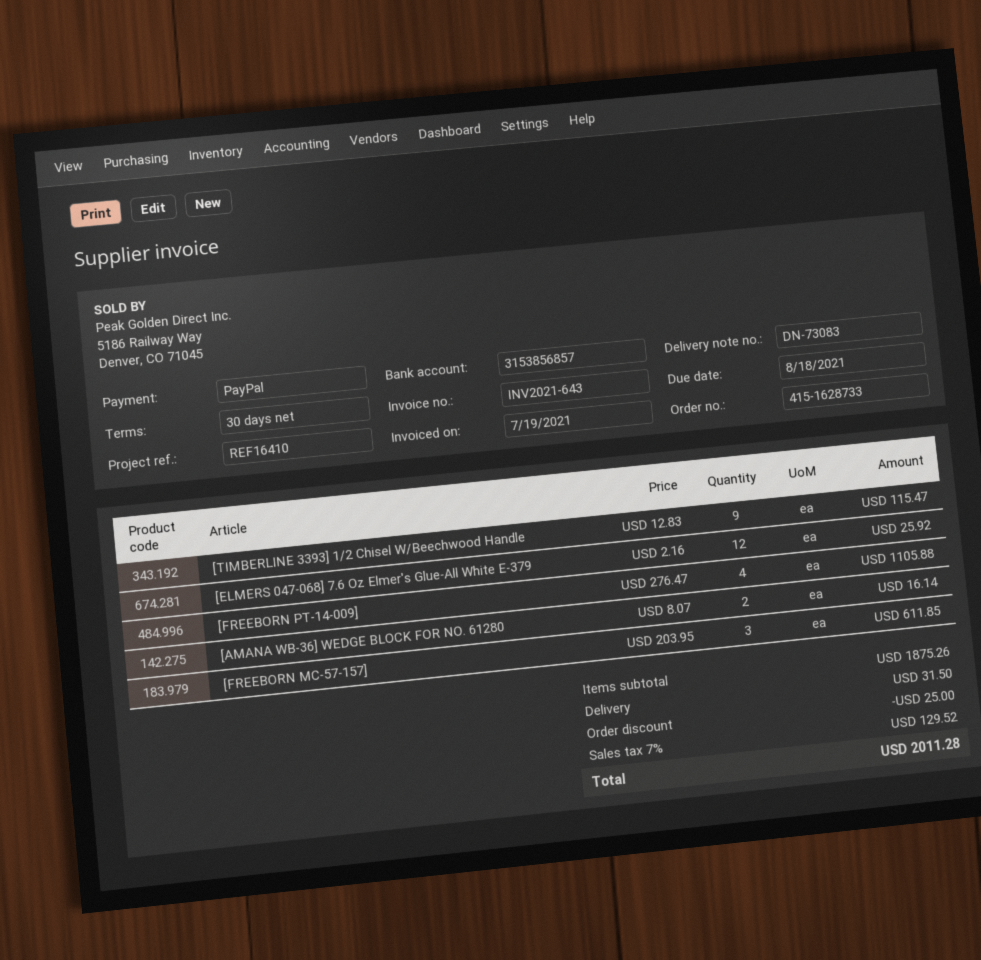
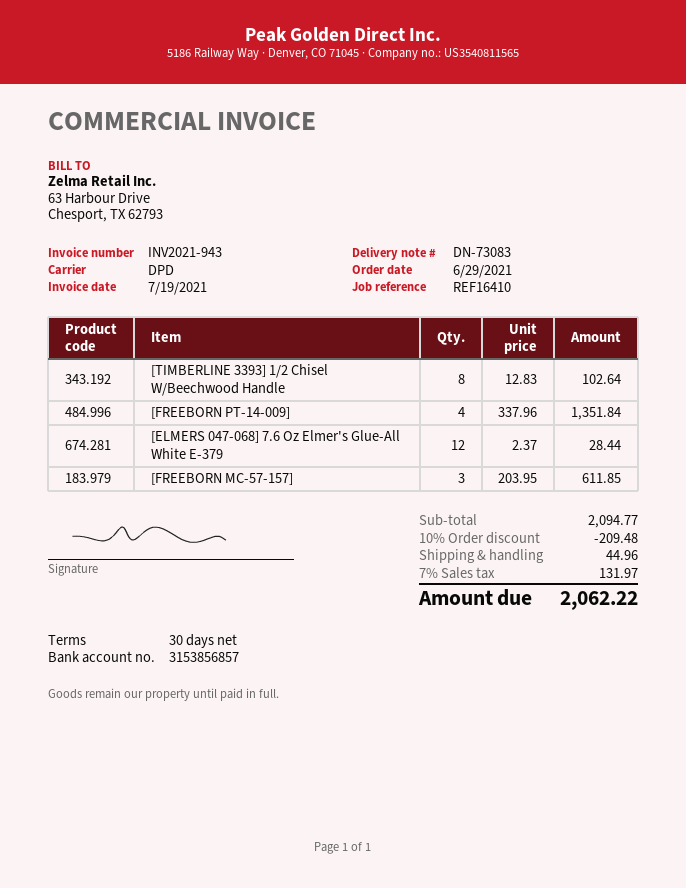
invoice number: INV2021-643 -> INV2021-943
[TIMBERLINE 3393] 1/2 Chisel W/Beechwood Handle: 9 x 12.83 = 115.47 -> 8 x 12.83 = 102.64
[ELMERS 047-068] 7.6 Oz Elmer's Glue-All White E-379: 12 x 2.16 = 25.92 -> 12 x 2.37 = 28.44
[FREEBORN PT-14-009]: 4 x 276.47 = 1105.88 -> 4 x 337.96 = 1351.84
[AMANA WB-36] WEDGE BLOCK FOR NO. 61280: 2 x 8.07 = 16.14 -> none
subtotal: 1875.26 -> 2094.77
discount: 25.00 -> 209.48
shipping: 31.50 -> 44.96
tax: 7% = 129.52 -> 7% = 131.97
total: 2011.28 -> 2062.22

